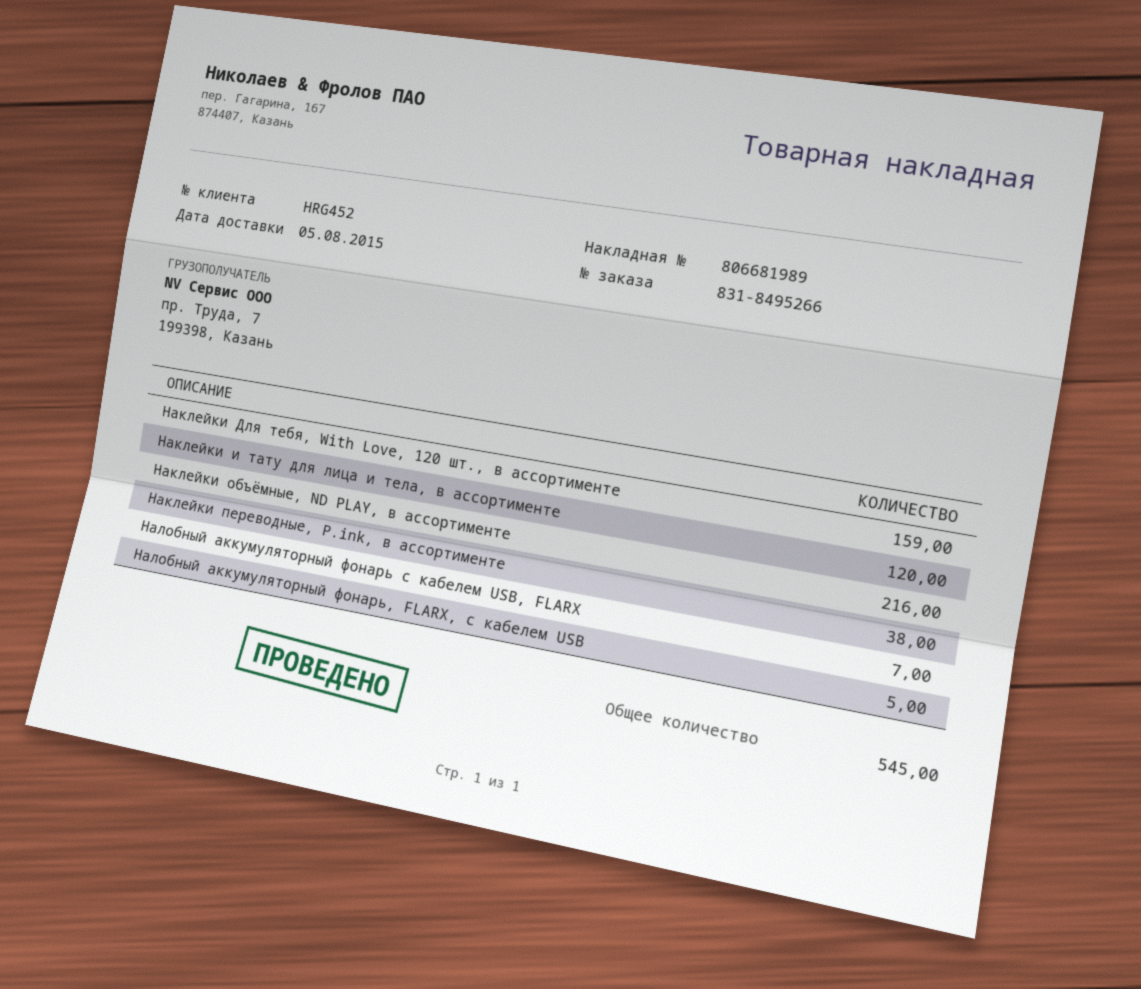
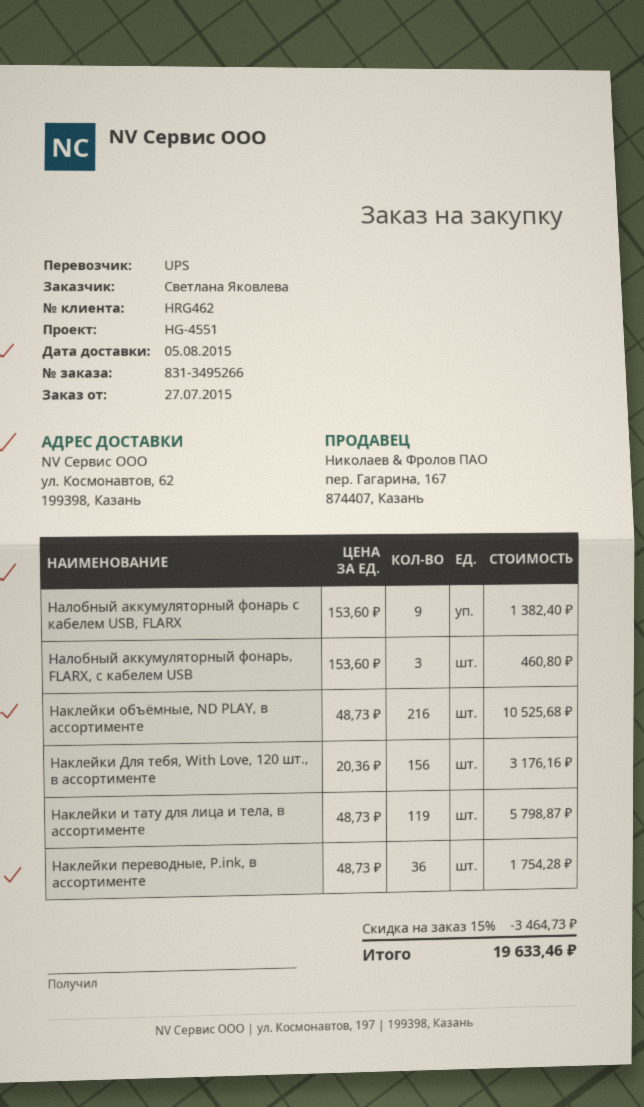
order number: 831-8495266 -> 831-3495266
customer number: HRG452 -> HRG462
ship to: пр. Труда, 7, 199398, Казань -> ул. Космонавтов, 62, 199398, Казань
Наклейки Для тебя, With Love, 120 шт., в ассортименте: 159 -> 156
Наклейки и тату для лица и тела, в ассортименте: 120 -> 119
Наклейки переводные, P.ink, в ассортименте: 38 -> 36
Налобный аккумуляторный фонарь с кабелем USB, FLARX: 7 -> 9
Налобный аккумуляторный фонарь, FLARX, с кабелем USB: 5 -> 3

